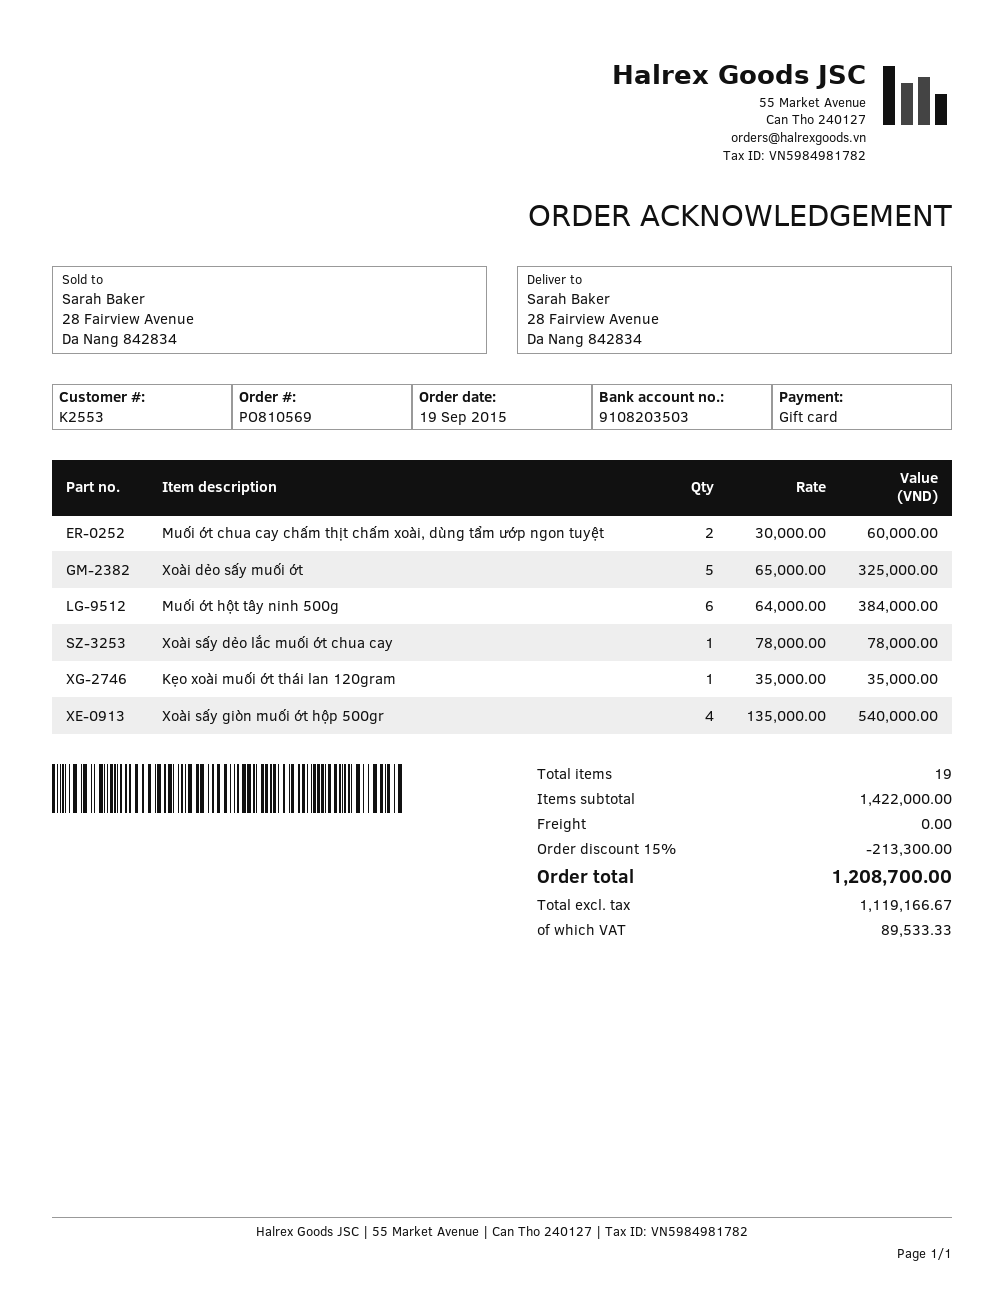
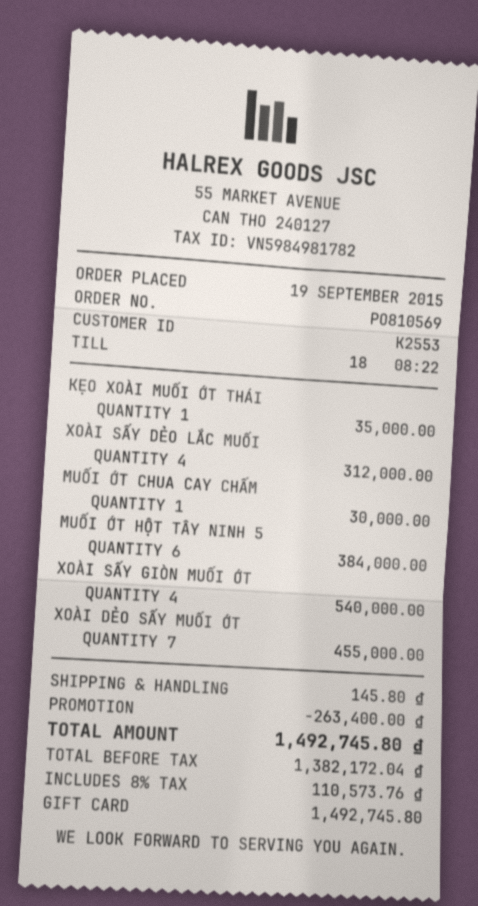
Muối ớt chua cay chấm thịt chấm xoài, dùng tẩm ướp ngon tuyệt: 2 for 60000.00 -> 1 for 30000.00
Xoài dẻo sấy muối ớt: 5 for 325000.00 -> 7 for 455000.00
Xoài sấy dẻo lắc muối ớt chua cay: 1 for 78000.00 -> 4 for 312000.00
discount: 213300.00 -> 263400.00
shipping: 0.00 -> 145.80
net: 1119166.67 -> 1382172.04
tax: 89533.33 -> 110573.76
total: 1208700.00 -> 1492745.80

